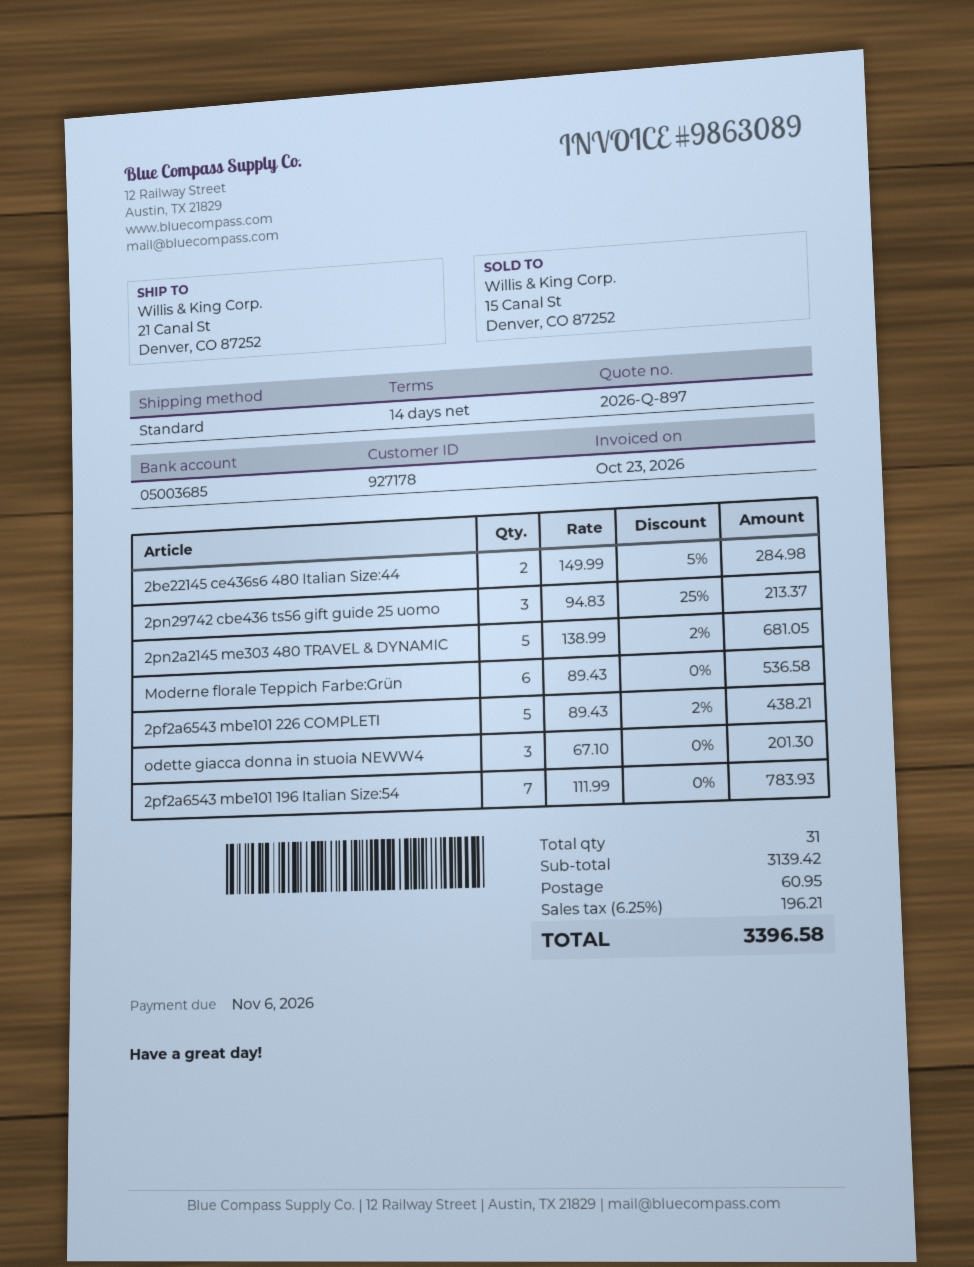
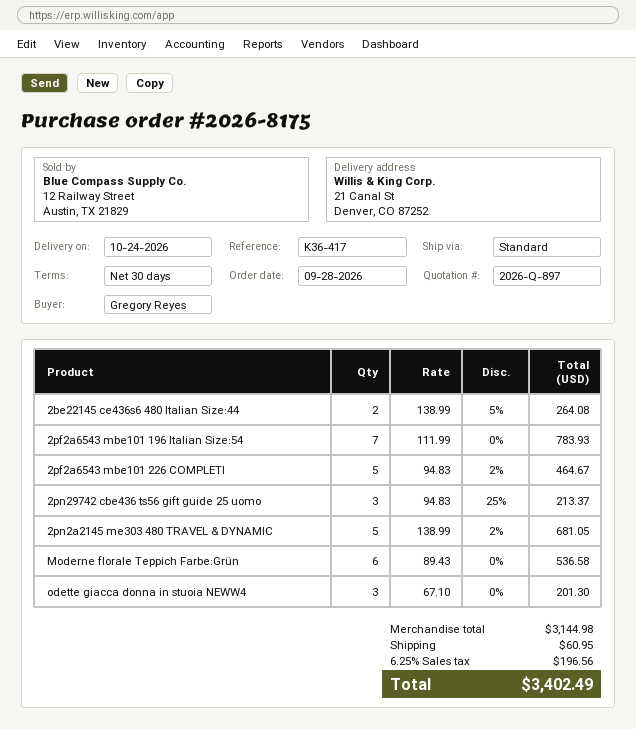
payment terms: 14 days -> 30 days
2be22145 ce436s6 480 Italian Size:44: 2 x 149.99 - 5% = 284.98 -> 2 x 138.99 - 5% = 264.08
2pf2a6543 mbe101 226 COMPLETI: 5 x 89.43 - 2% = 438.21 -> 5 x 94.83 - 2% = 464.67
subtotal: 3139.42 -> 3144.98
tax: 6.25% = 196.21 -> 6.25% = 196.56
total: 3396.58 -> 3402.49

